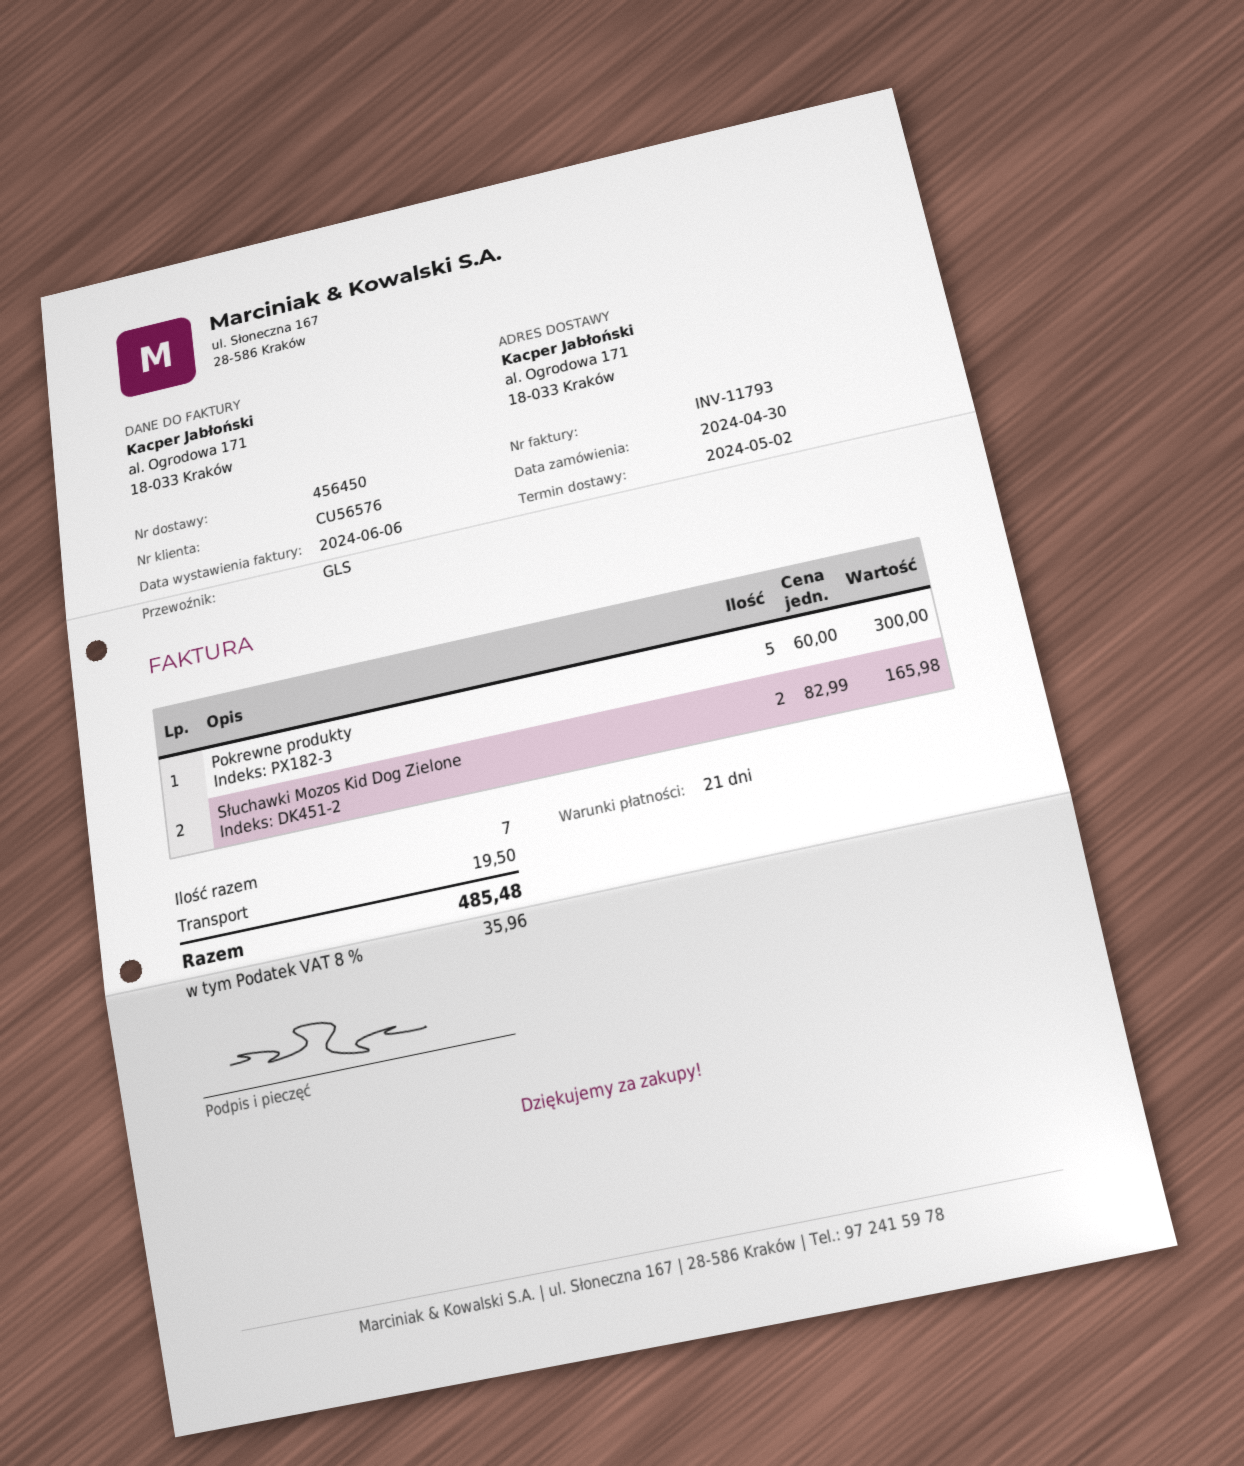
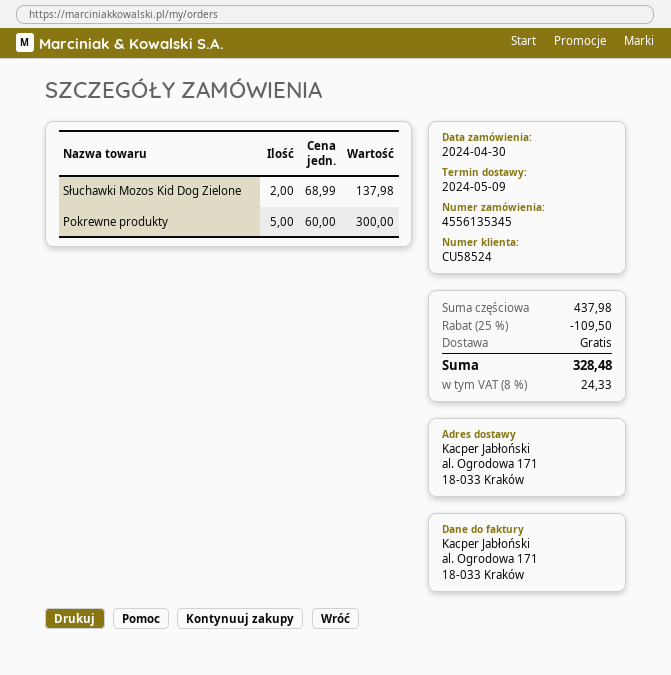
delivery date: 2024-05-02 -> 2024-05-09
customer number: CU56576 -> CU58524
Słuchawki Mozos Kid Dog Zielone: 2 x 82.99 = 165.98 -> 2 x 68.99 = 137.98
discount: none -> 25% = 109.50
shipping: 19.50 -> 0.00
tax: 8% = 35.96 -> 8% = 24.33
total: 485.48 -> 328.48

